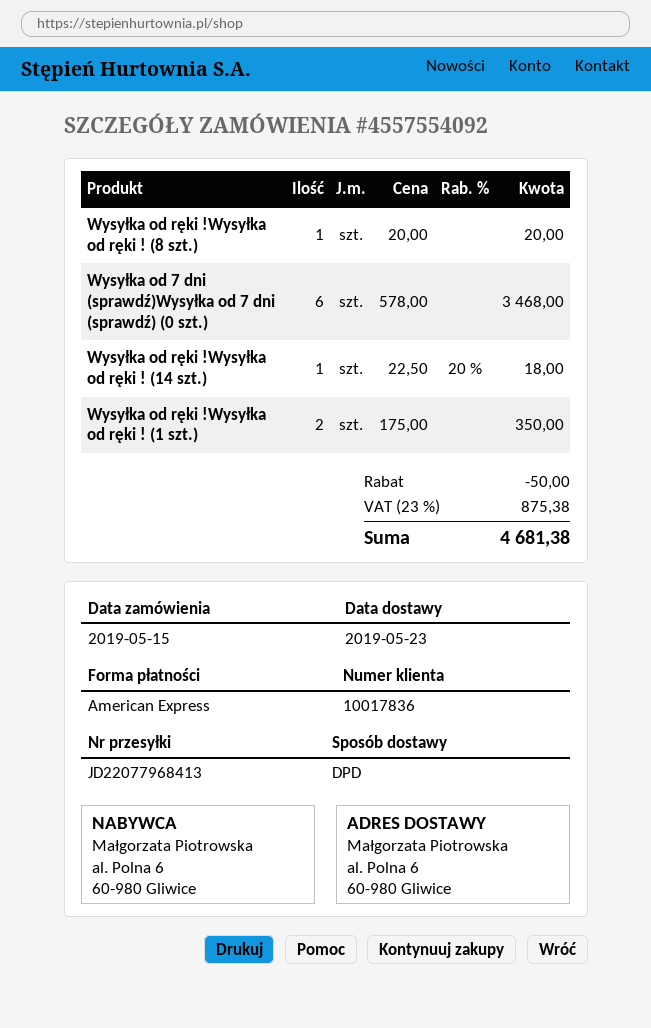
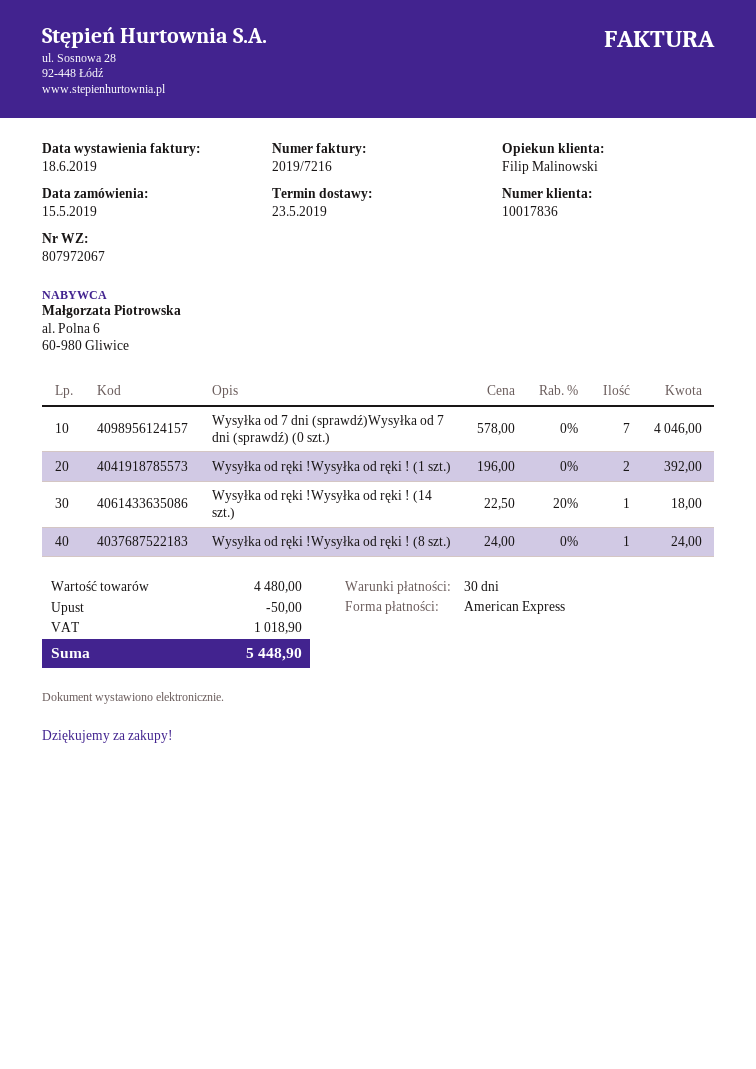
Wysyłka od ręki !Wysyłka od ręki ! (8 szt.): 1 x 20.00 = 20.00 -> 1 x 24.00 = 24.00
Wysyłka od 7 dni (sprawdź)Wysyłka od 7 dni (sprawdź) (0 szt.): 6 x 578.00 = 3468.00 -> 7 x 578.00 = 4046.00
Wysyłka od ręki !Wysyłka od ręki ! (1 szt.): 2 x 175.00 = 350.00 -> 2 x 196.00 = 392.00
tax: 875.38 -> 1018.90
total: 4681.38 -> 5448.90

